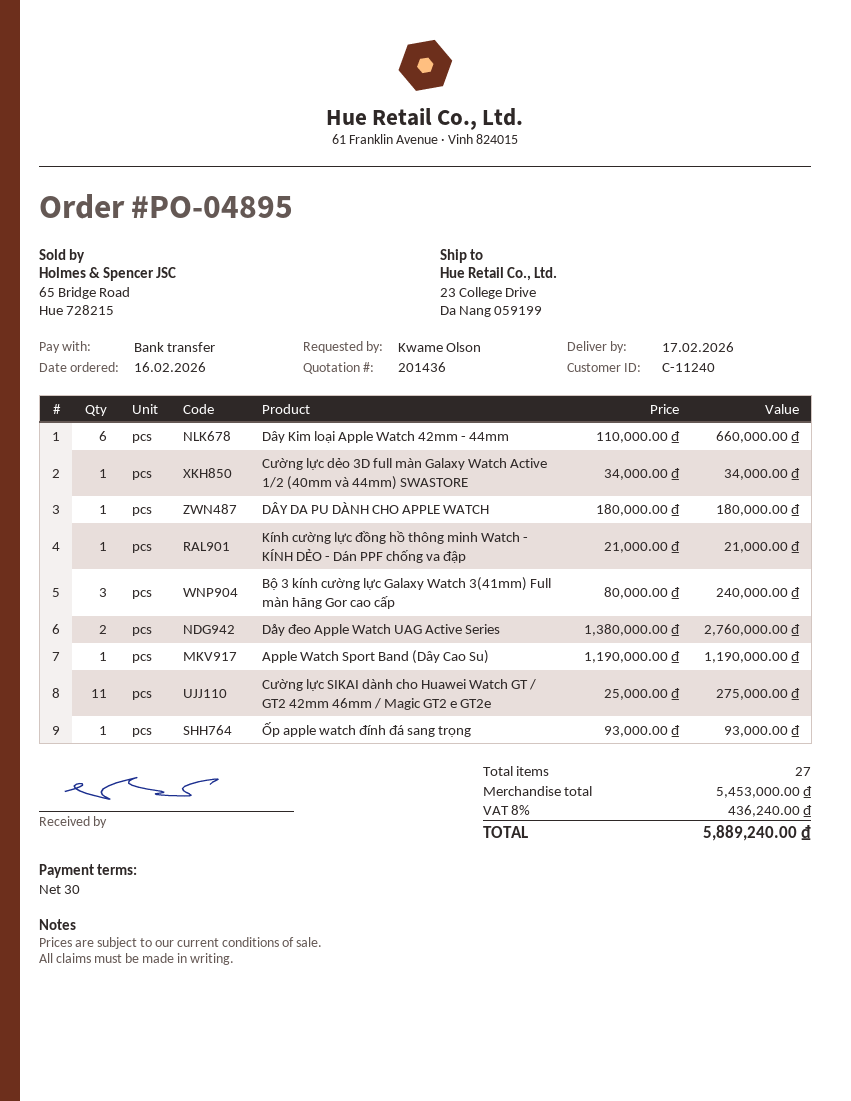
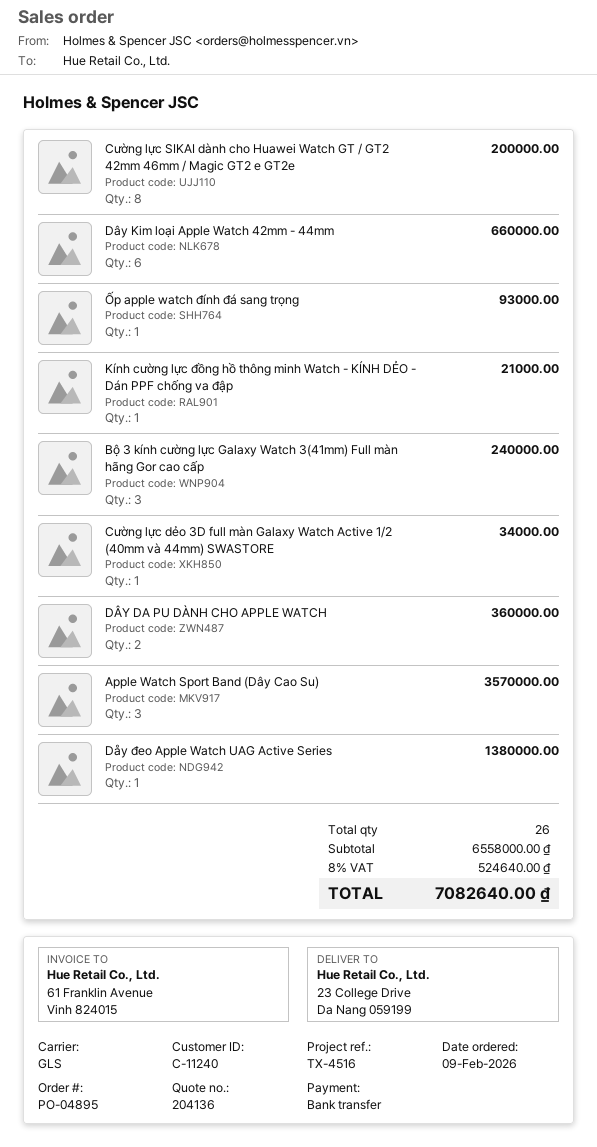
quote number: 201436 -> 204136
order date: 2026-02-16 -> 2026-02-09
DÂY DA PU DÀNH CHO APPLE WATCH: 1 for 180000.00 -> 2 for 360000.00
Dåy đeo Apple Watch UAG Active Series: 2 for 2760000.00 -> 1 for 1380000.00
Apple Watch Sport Band (Dây Cao Su): 1 for 1190000.00 -> 3 for 3570000.00
Cường lực SIKAI dành cho Huawei Watch GT / GT2 42mm 46mm / Magic GT2 e GT2e: 11 for 275000.00 -> 8 for 200000.00
total quantity: 27 -> 26
subtotal: 5453000.00 -> 6558000.00
tax: 8% = 436240.00 -> 8% = 524640.00
total: 5889240.00 -> 7082640.00

